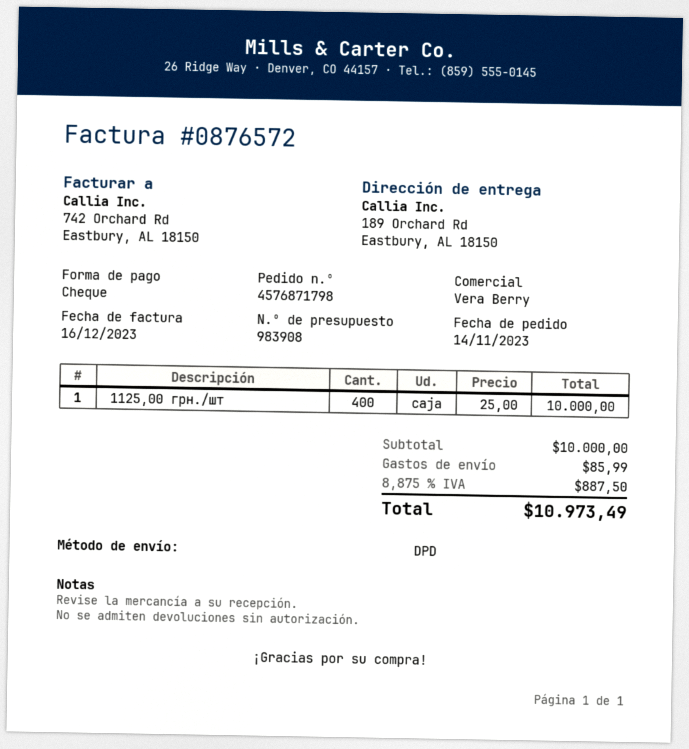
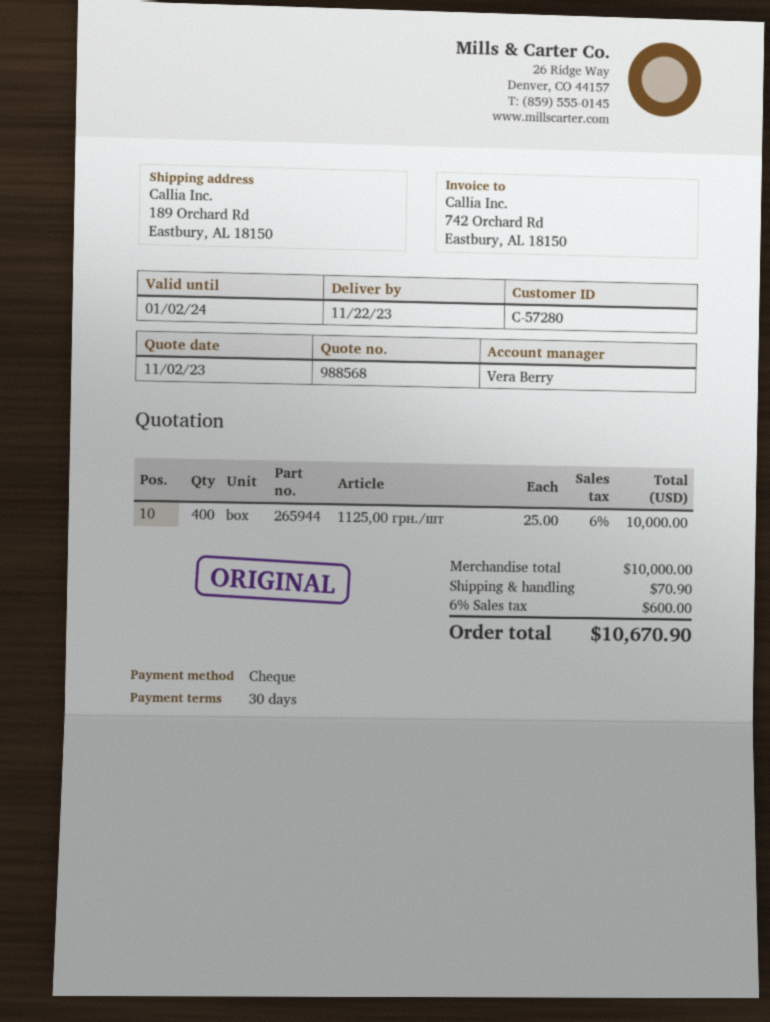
quote number: 983908 -> 988568
shipping: 85.99 -> 70.90
tax: 8.875% = 887.50 -> 6% = 600.00
total: 10973.49 -> 10670.90

